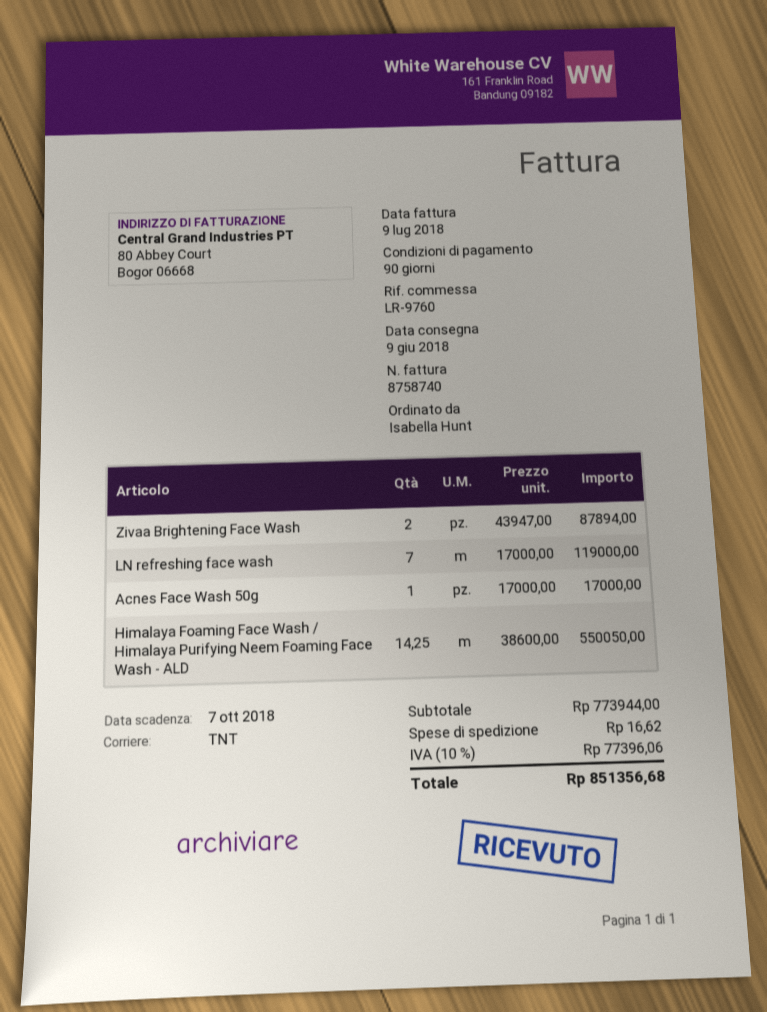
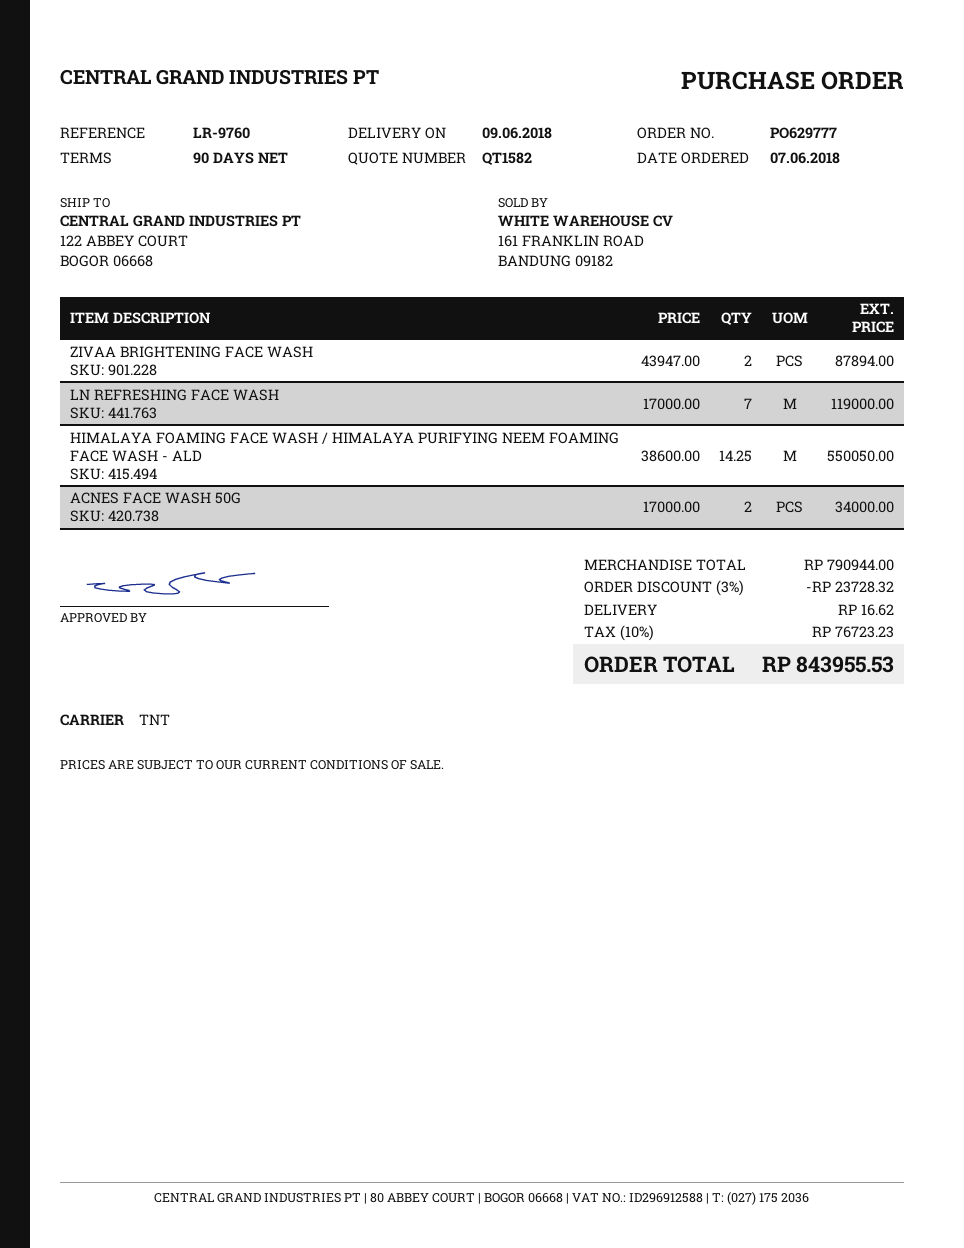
Acnes Face Wash 50g: 1 x 17000.00 = 17000.00 -> 2 x 17000.00 = 34000.00
subtotal: 773944.00 -> 790944.00
discount: none -> 3% = 23728.32
tax: 10% = 77396.06 -> 10% = 76723.23
total: 851356.68 -> 843955.53

